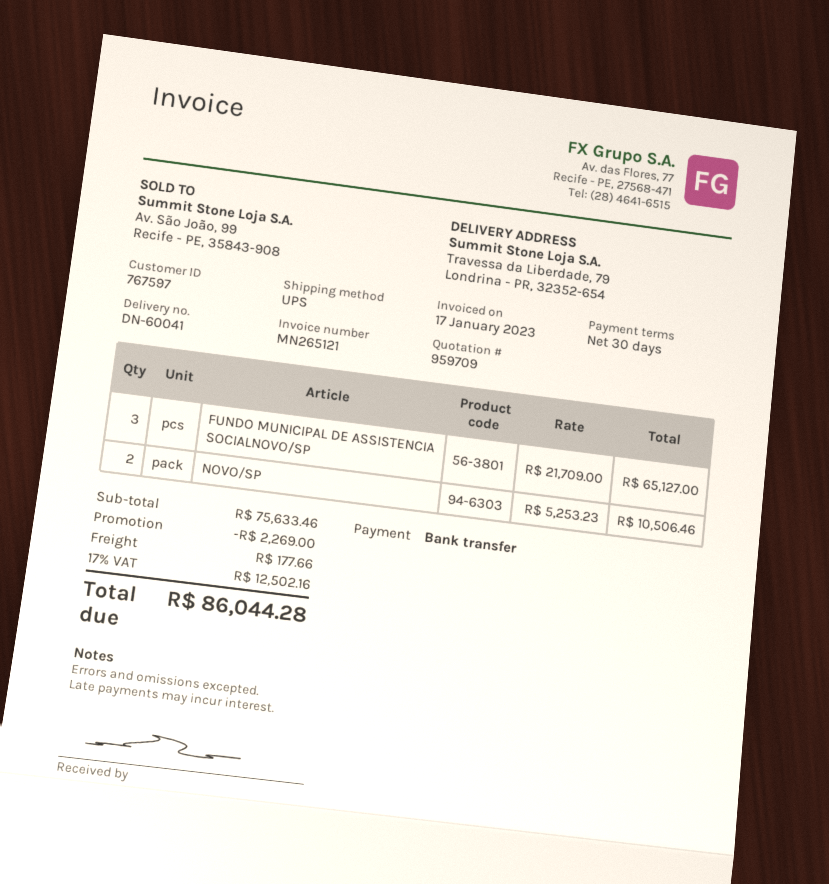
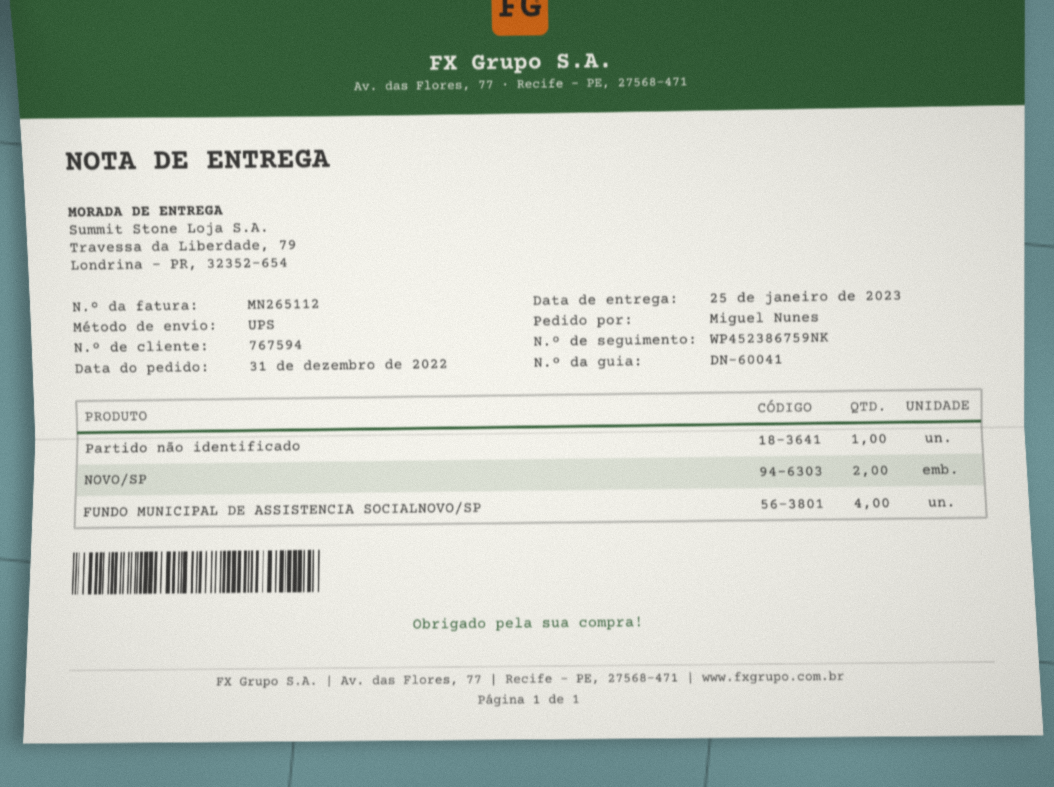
invoice number: MN265121 -> MN265112
customer number: 767597 -> 767594
FUNDO MUNICIPAL DE ASSISTENCIA SOCIALNOVO/SP: 3 -> 4
Partido não identificado: none -> 1

